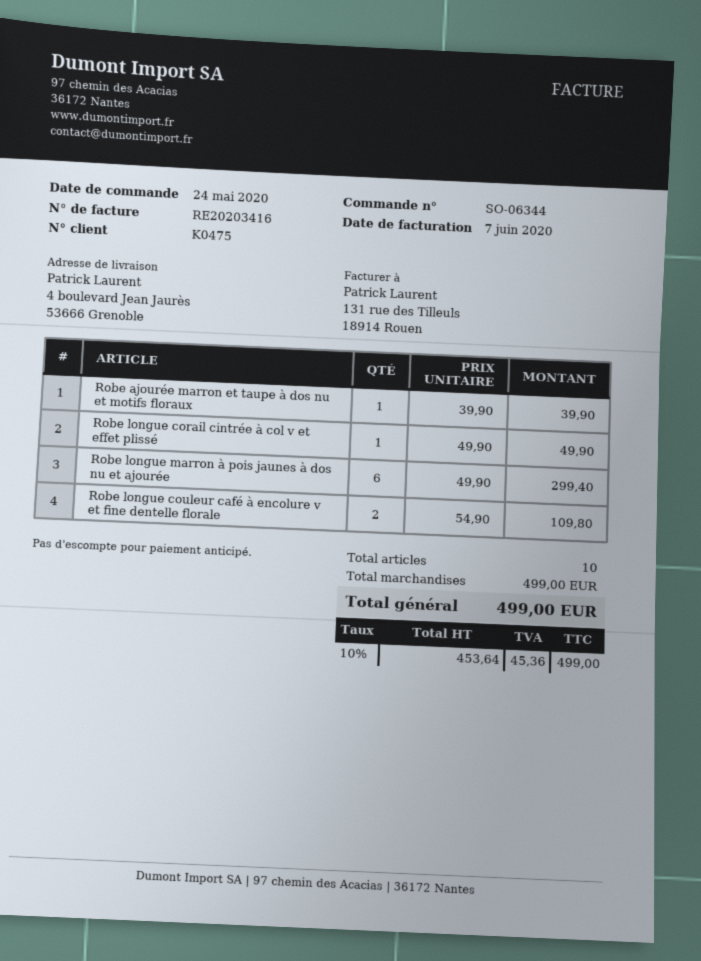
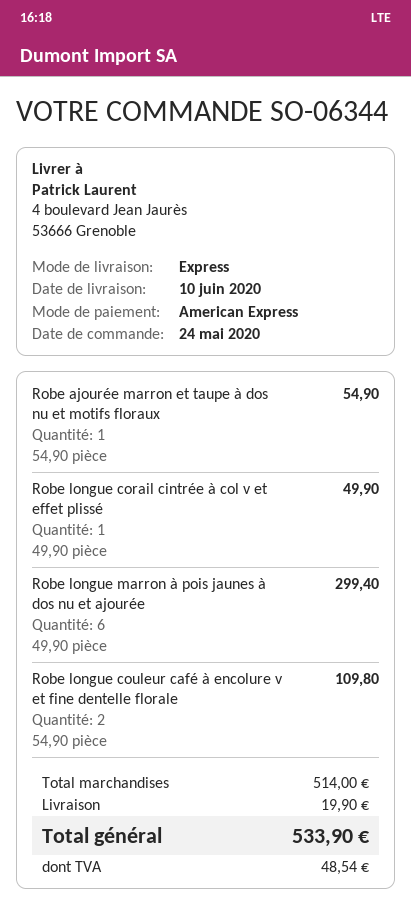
Robe ajourée marron et taupe à dos nu et motifs floraux: 1 x 39.90 = 39.90 -> 1 x 54.90 = 54.90
subtotal: 499.00 -> 514.00
shipping: none -> 19.90
tax: 45.36 -> 48.54
total: 499.00 -> 533.90

